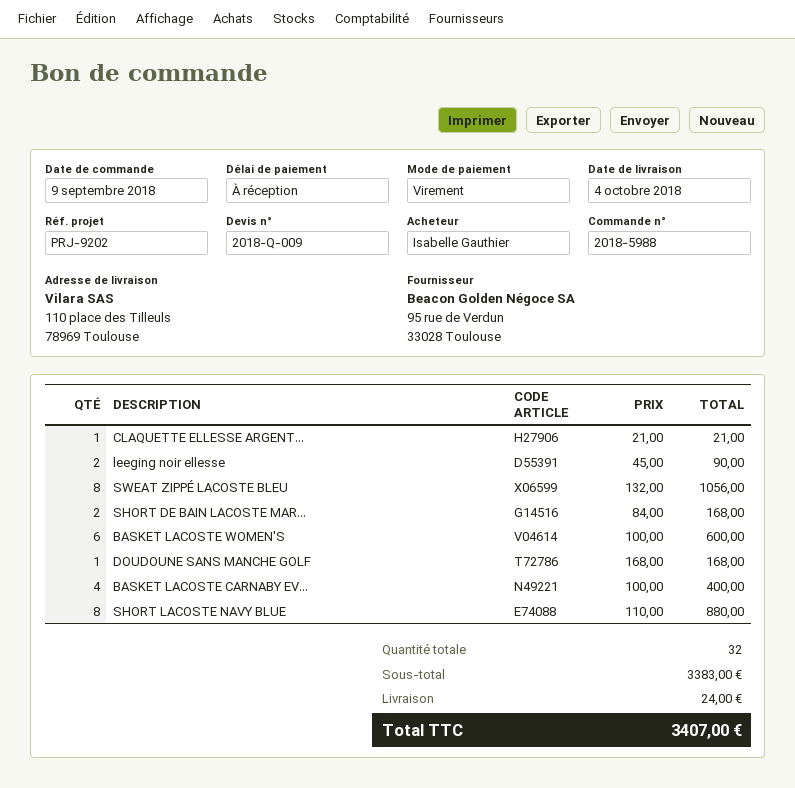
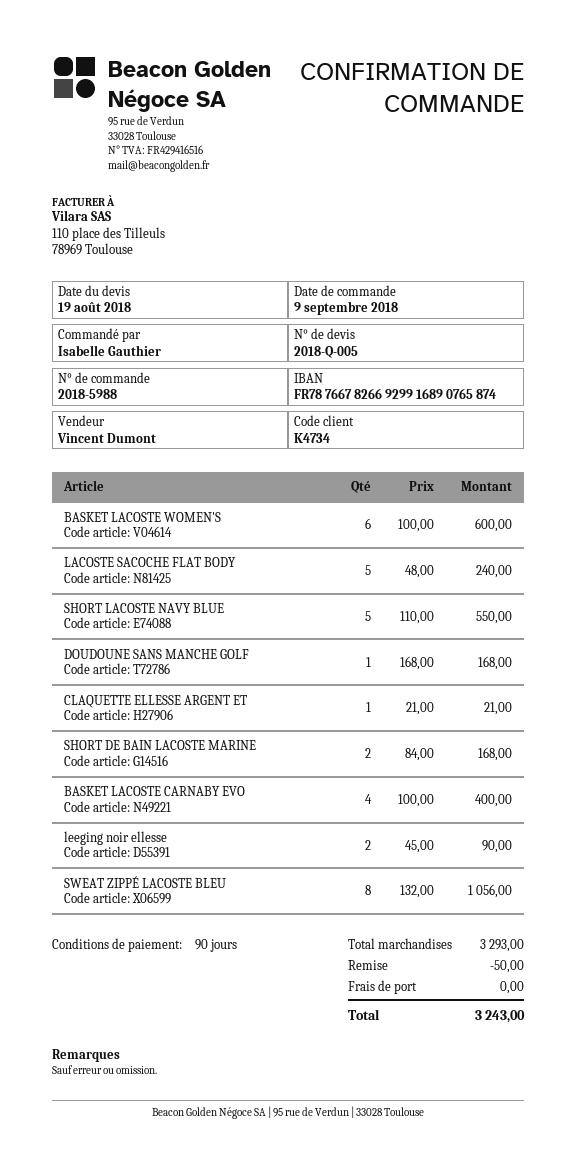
quote number: 2018-Q-009 -> 2018-Q-005
payment terms: on receipt -> 90 days
SHORT LACOSTE NAVY BLUE: 8 x 110.00 = 880.00 -> 5 x 110.00 = 550.00
LACOSTE SACOCHE FLAT BODY: none -> 5 x 48.00 = 240.00
subtotal: 3383.00 -> 3293.00
discount: none -> 50.00
shipping: 24.00 -> 0.00
total: 3407.00 -> 3243.00

